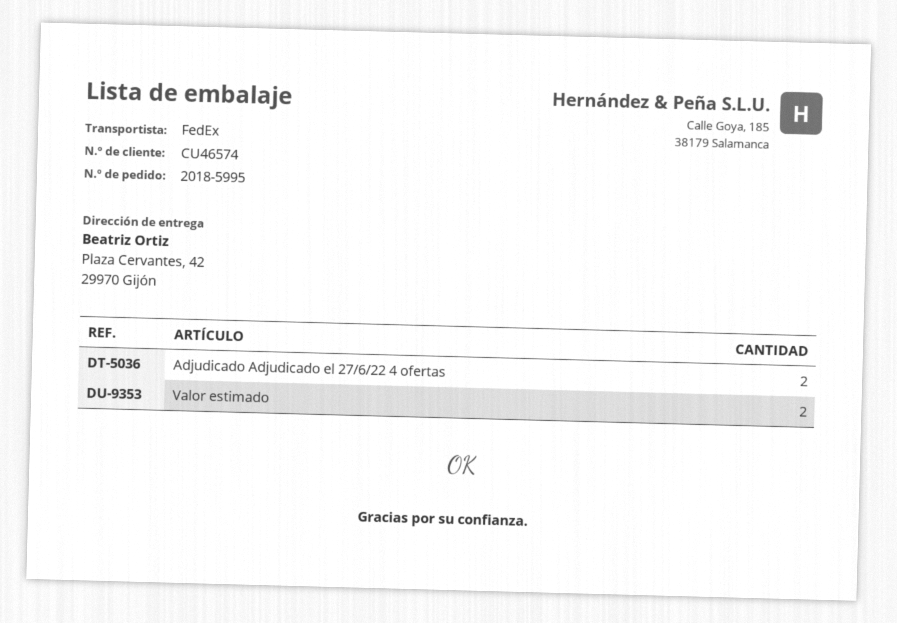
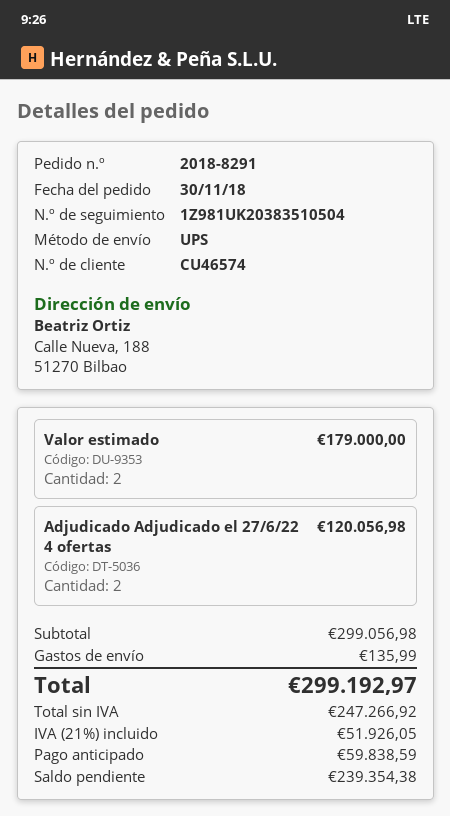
order number: 2018-5995 -> 2018-8291
shipping method: FedEx -> UPS
ship to: Plaza Cervantes, 42, 29970 Gijón -> Calle Nueva, 188, 51270 Bilbao

